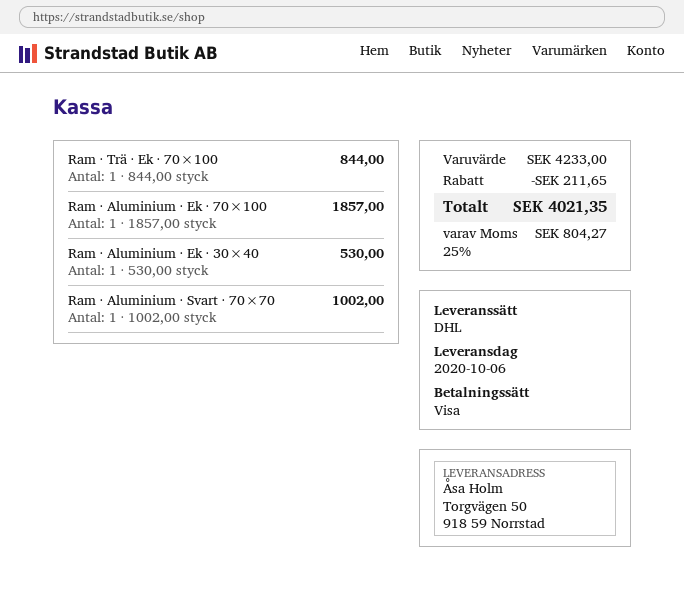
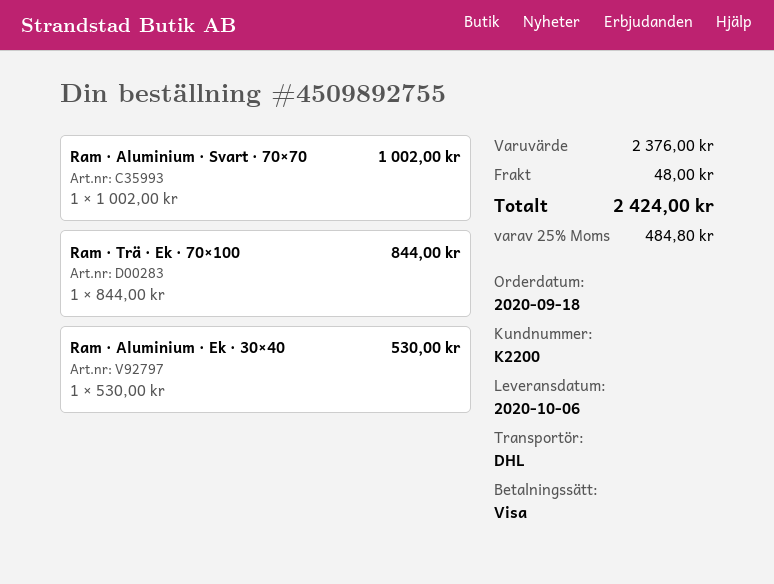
Ram · Aluminium · Ek · 70×100: 1 x 1857.00 = 1857.00 -> none
subtotal: 4233.00 -> 2376.00
discount: 211.65 -> none
shipping: none -> 48.00
tax: 25% = 804.27 -> 25% = 484.80
total: 4021.35 -> 2424.00

